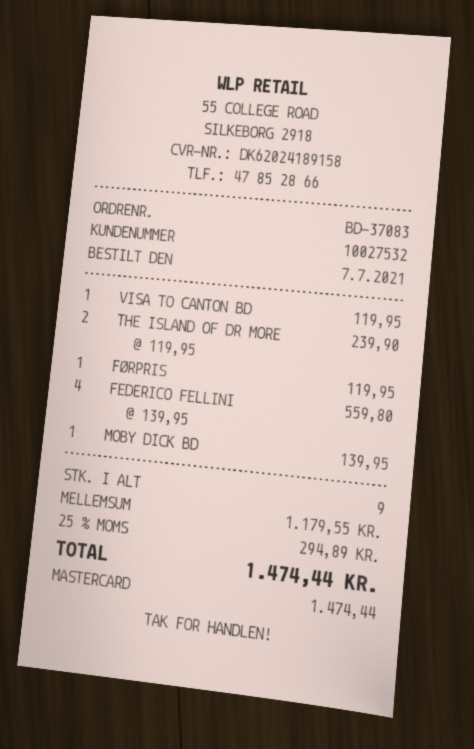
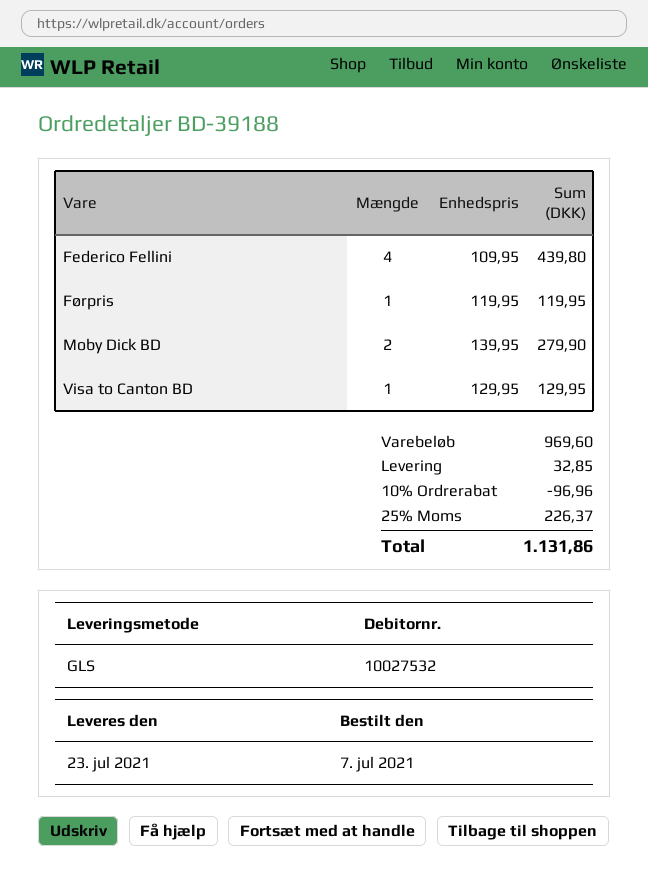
order number: BD-37083 -> BD-39188
VISA TO CANTON BD: 1 x 119.95 = 119.95 -> 1 x 129.95 = 129.95
THE ISLAND OF DR MORE: 2 x 119.95 = 239.90 -> none
FEDERICO FELLINI: 4 x 139.95 = 559.80 -> 4 x 109.95 = 439.80
MOBY DICK BD: 1 x 139.95 = 139.95 -> 2 x 139.95 = 279.90
subtotal: 1179.55 -> 969.60
discount: none -> 10% = 96.96
shipping: none -> 32.85
tax: 25% = 294.89 -> 25% = 226.37
total: 1474.44 -> 1131.86

